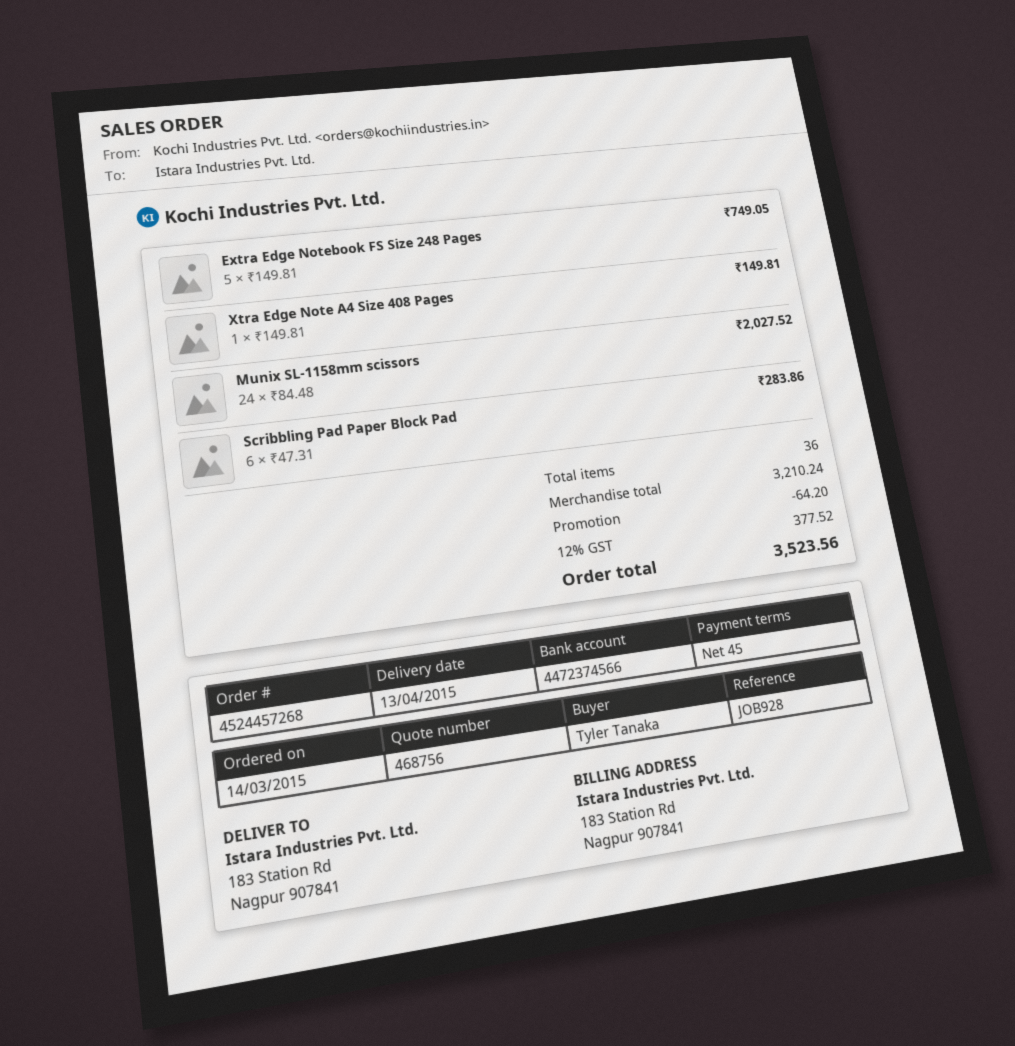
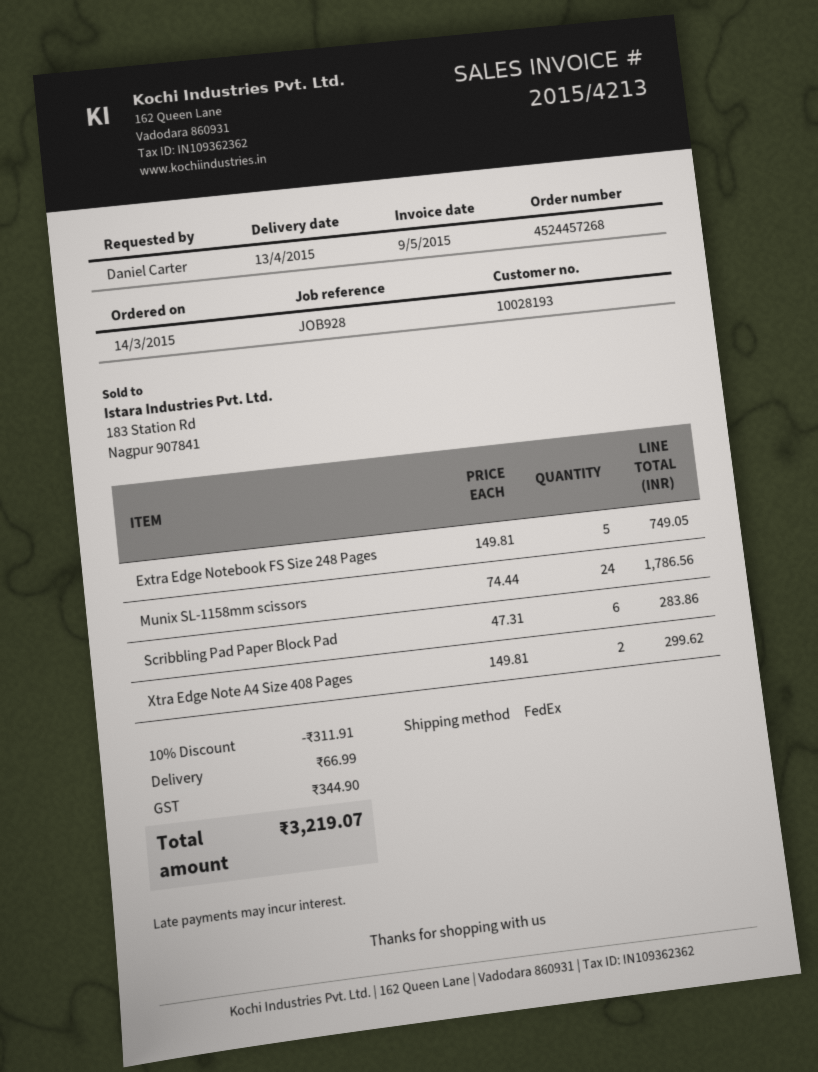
ordered by: Tyler Tanaka -> Daniel Carter
Xtra Edge Note A4 Size 408 Pages: 1 x 149.81 = 149.81 -> 2 x 149.81 = 299.62
Munix SL-1158mm scissors: 24 x 84.48 = 2027.52 -> 24 x 74.44 = 1786.56
discount: 64.20 -> 311.91
shipping: none -> 66.99
tax: 377.52 -> 344.90
total: 3523.56 -> 3219.07

